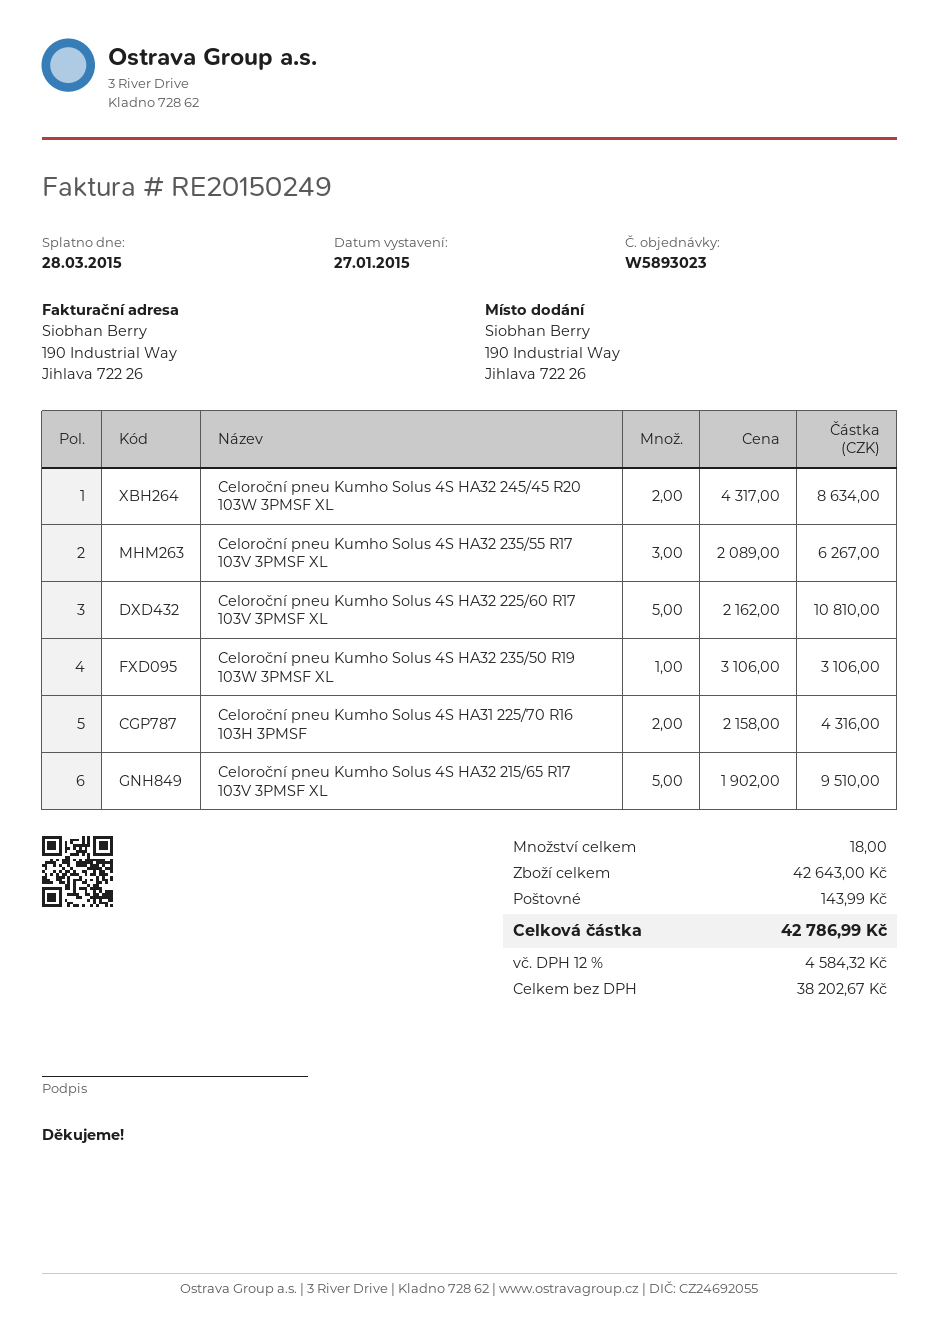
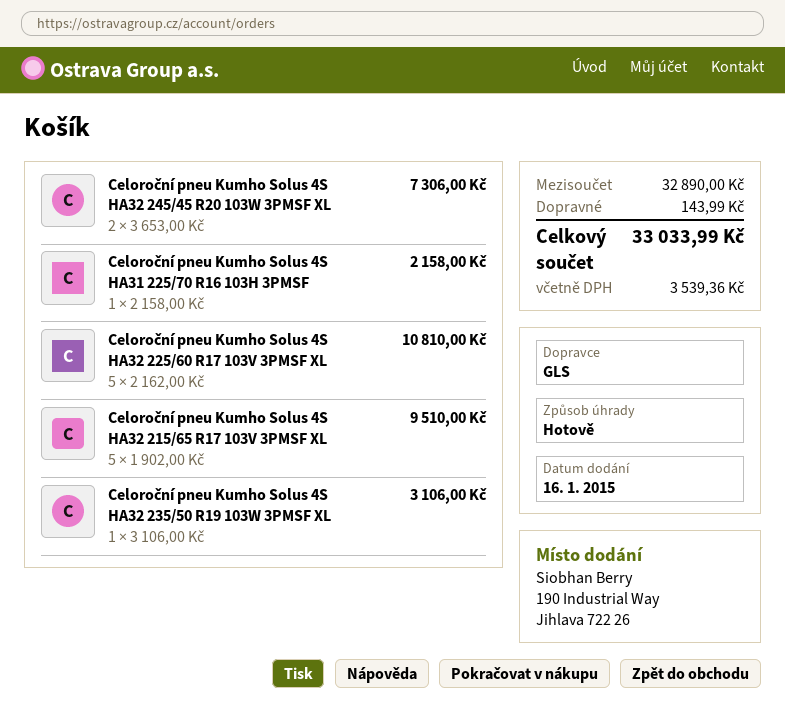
Celoroční pneu Kumho Solus 4S HA32 245/45 R20 103W 3PMSF XL: 2 x 4317.00 = 8634.00 -> 2 x 3653.00 = 7306.00
Celoroční pneu Kumho Solus 4S HA32 235/55 R17 103V 3PMSF XL: 3 x 2089.00 = 6267.00 -> none
Celoroční pneu Kumho Solus 4S HA31 225/70 R16 103H 3PMSF: 2 x 2158.00 = 4316.00 -> 1 x 2158.00 = 2158.00
subtotal: 42643.00 -> 32890.00
tax: 4584.32 -> 3539.36
total: 42786.99 -> 33033.99

